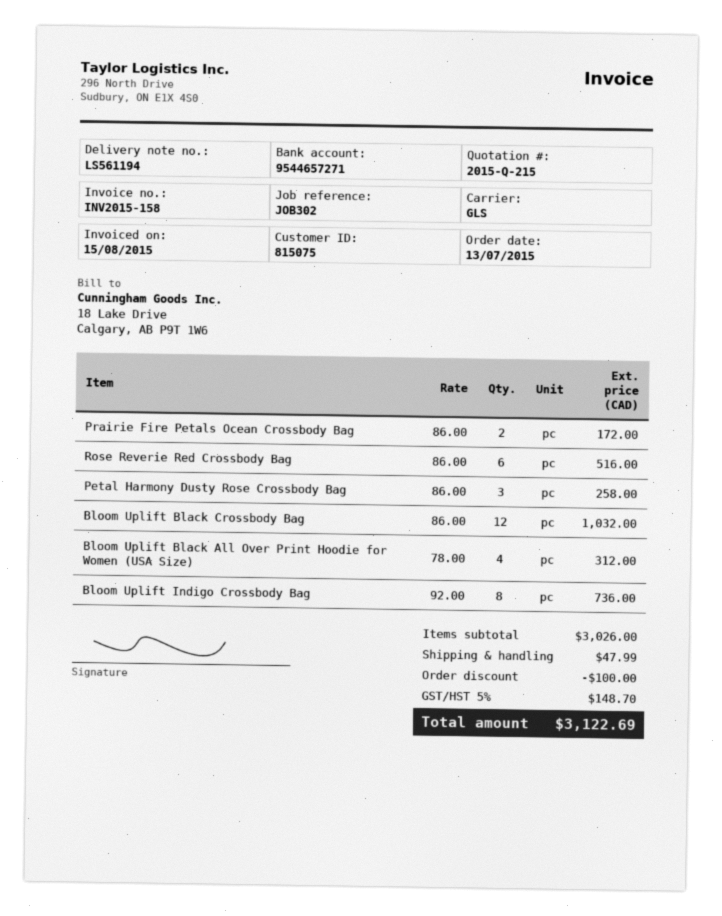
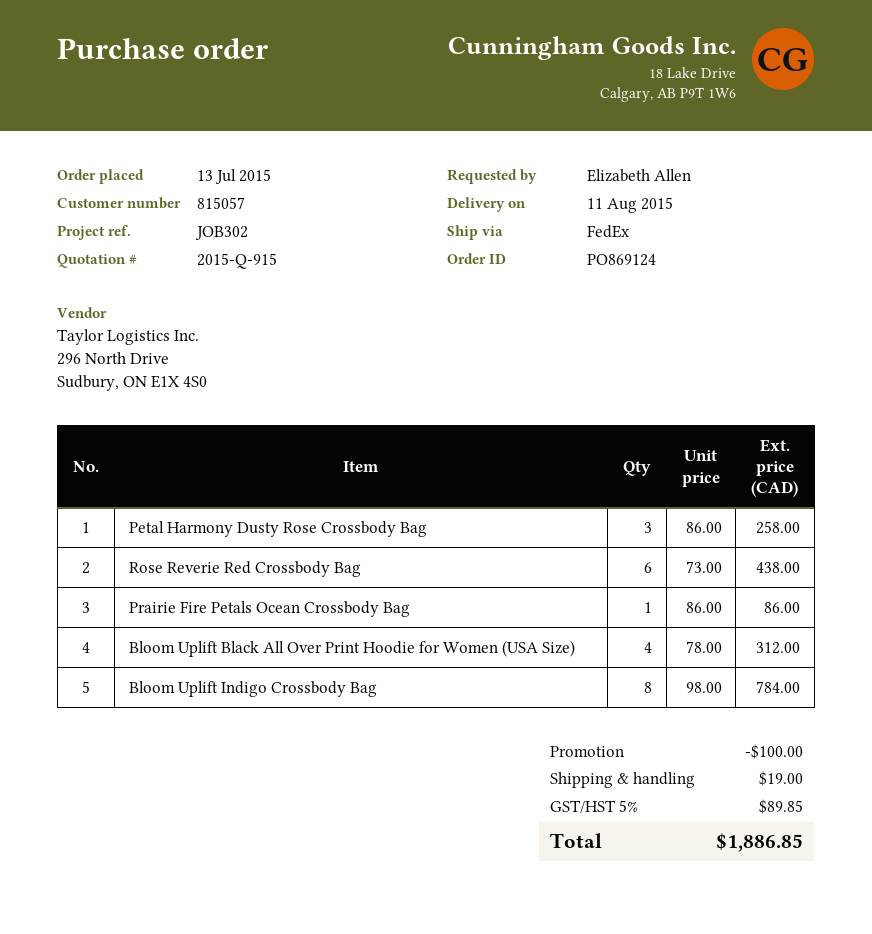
quote number: 2015-Q-215 -> 2015-Q-915
customer number: 815075 -> 815057
shipping method: GLS -> FedEx
Prairie Fire Petals Ocean Crossbody Bag: 2 x 86.00 = 172.00 -> 1 x 86.00 = 86.00
Rose Reverie Red Crossbody Bag: 6 x 86.00 = 516.00 -> 6 x 73.00 = 438.00
Bloom Uplift Black Crossbody Bag: 12 x 86.00 = 1032.00 -> none
Bloom Uplift Indigo Crossbody Bag: 8 x 92.00 = 736.00 -> 8 x 98.00 = 784.00
shipping: 47.99 -> 19.00
tax: 5% = 148.70 -> 5% = 89.85
total: 3122.69 -> 1886.85

